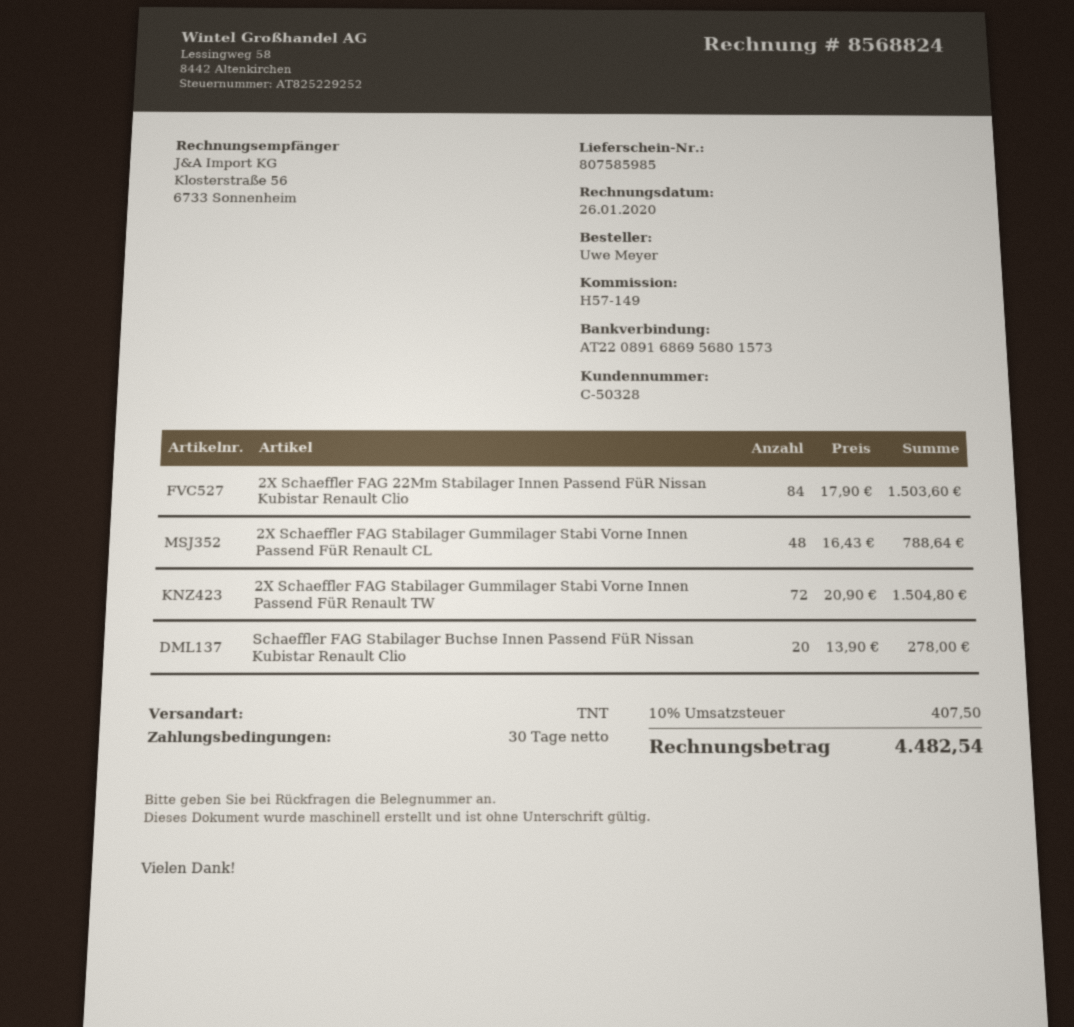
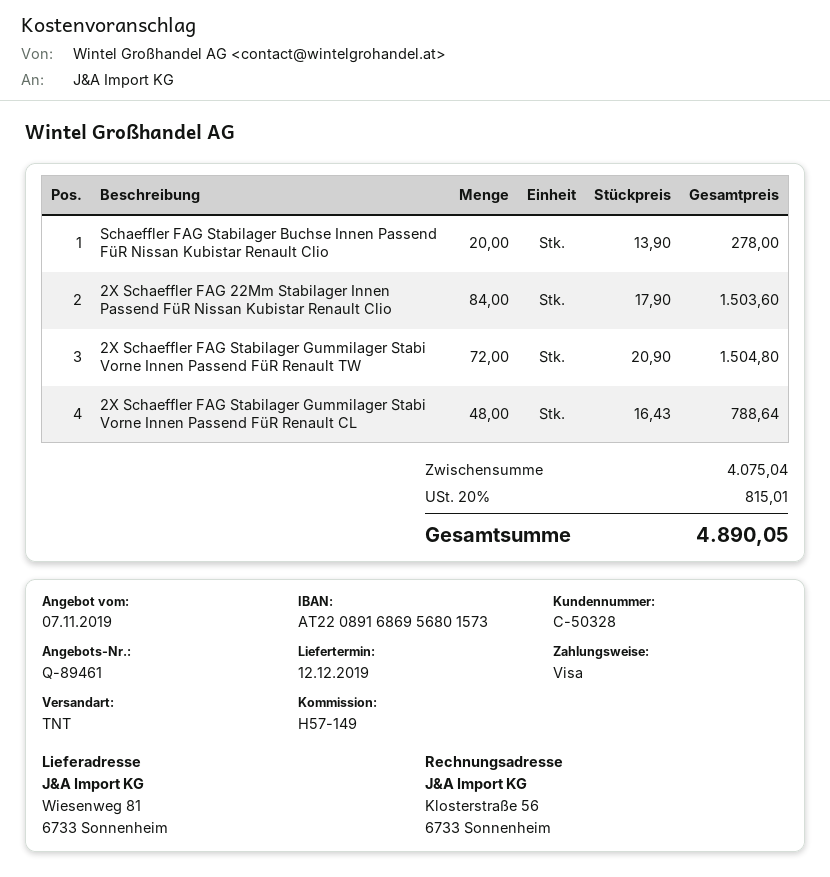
tax: 10% = 407.50 -> 20% = 815.01
total: 4482.54 -> 4890.05

